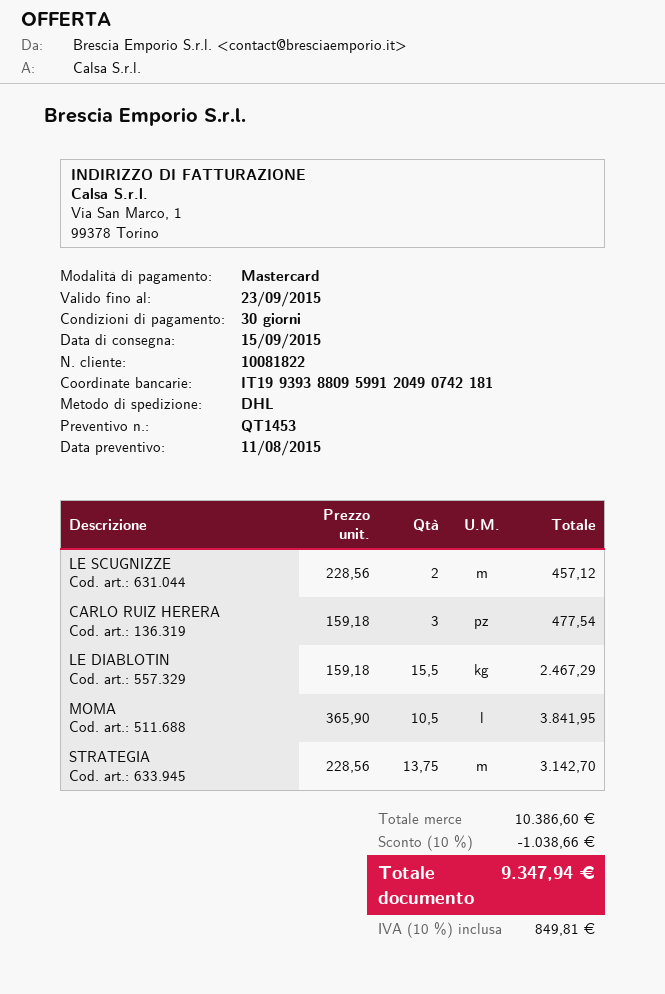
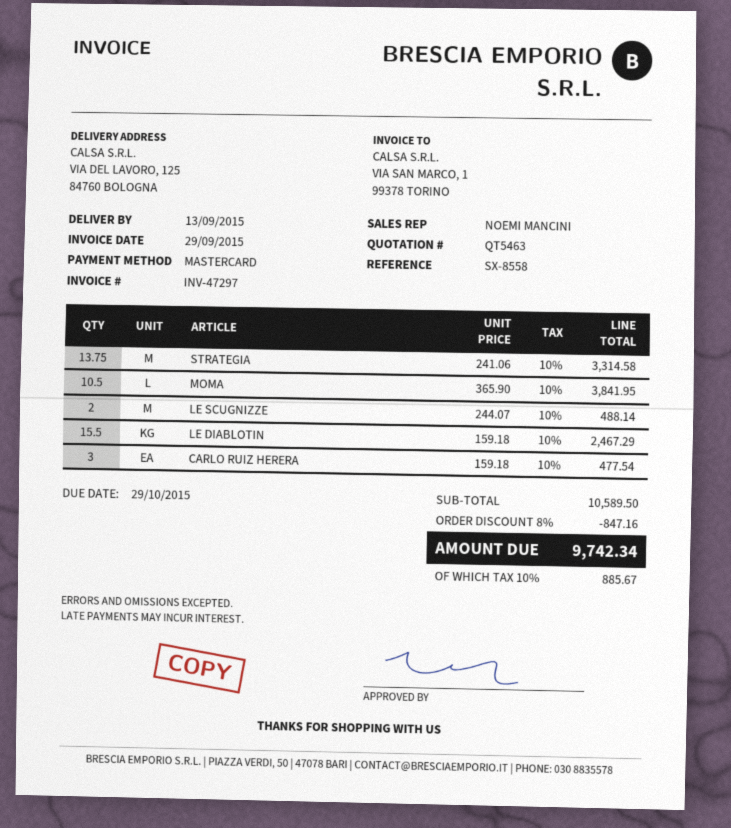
quote number: QT1453 -> QT5463
delivery date: 2015-09-15 -> 2015-09-13
LE SCUGNIZZE: 2 x 228.56 = 457.12 -> 2 x 244.07 = 488.14
STRATEGIA: 13.75 x 228.56 = 3142.70 -> 13.75 x 241.06 = 3314.58
subtotal: 10386.60 -> 10589.50
discount: 10% = 1038.66 -> 8% = 847.16
tax: 10% = 849.81 -> 10% = 885.67
total: 9347.94 -> 9742.34

